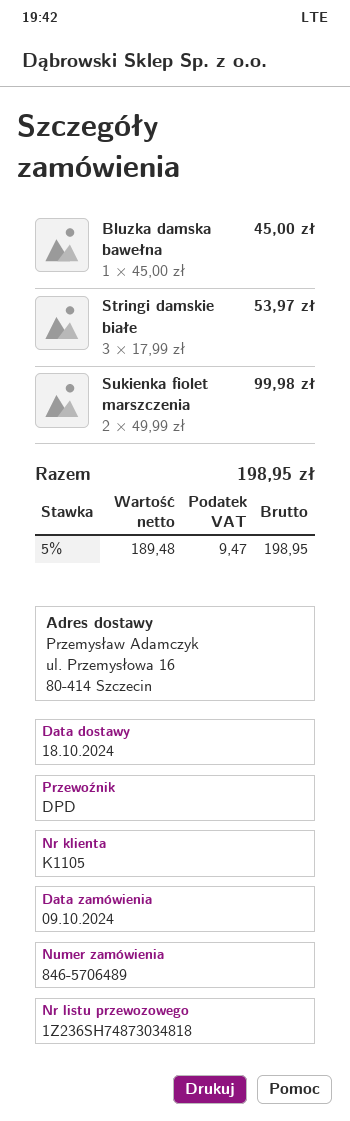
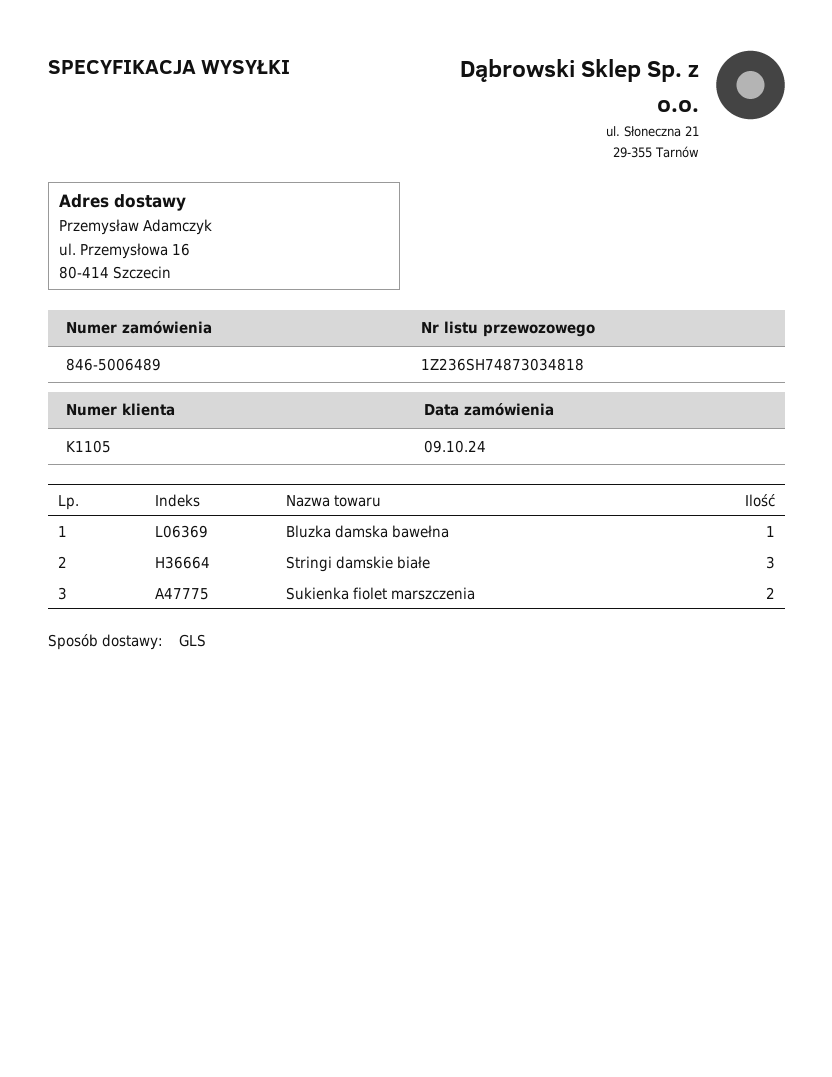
order number: 846-5706489 -> 846-5006489
shipping method: DPD -> GLS

